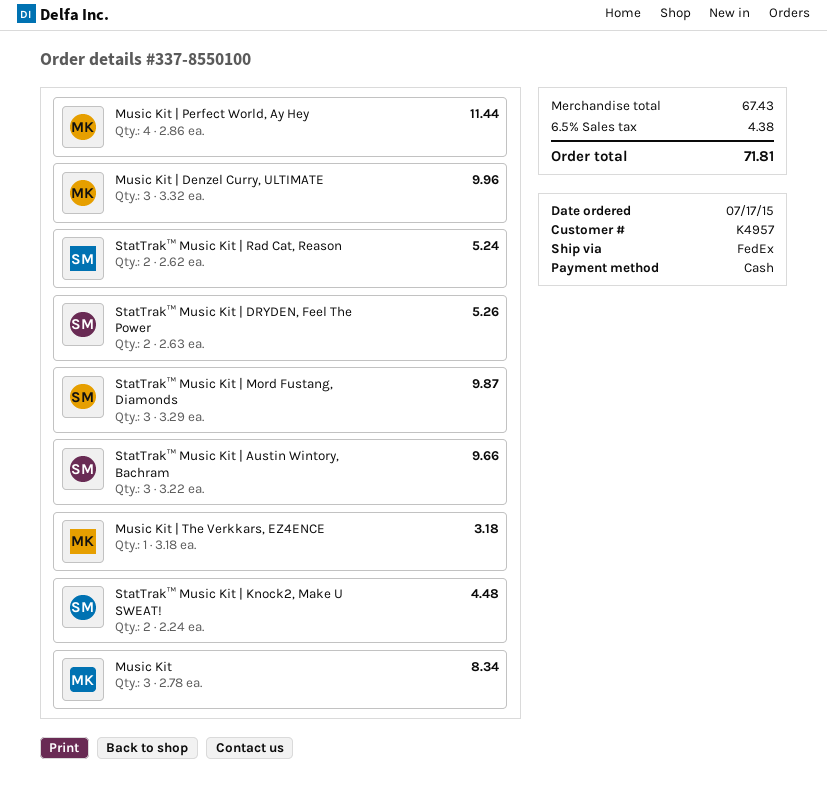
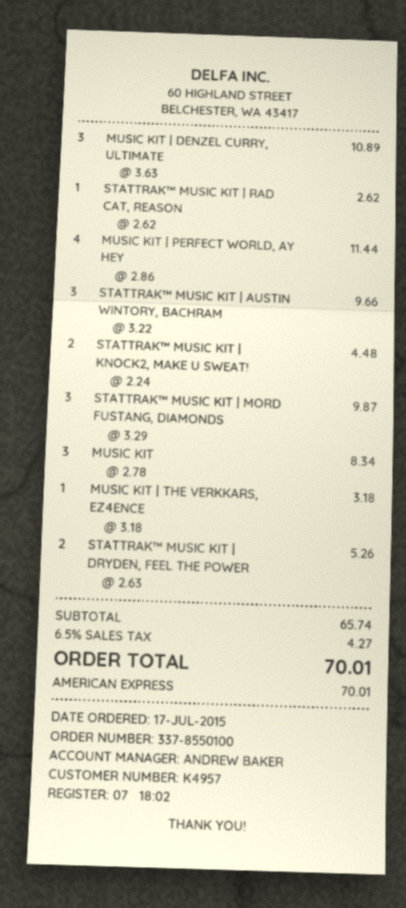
payment method: cash -> American Express
Music Kit | Denzel Curry, ULTIMATE: 3 x 3.32 = 9.96 -> 3 x 3.63 = 10.89
StatTrak™ Music Kit | Rad Cat, Reason: 2 x 2.62 = 5.24 -> 1 x 2.62 = 2.62
subtotal: 67.43 -> 65.74
tax: 6.5% = 4.38 -> 6.5% = 4.27
total: 71.81 -> 70.01

